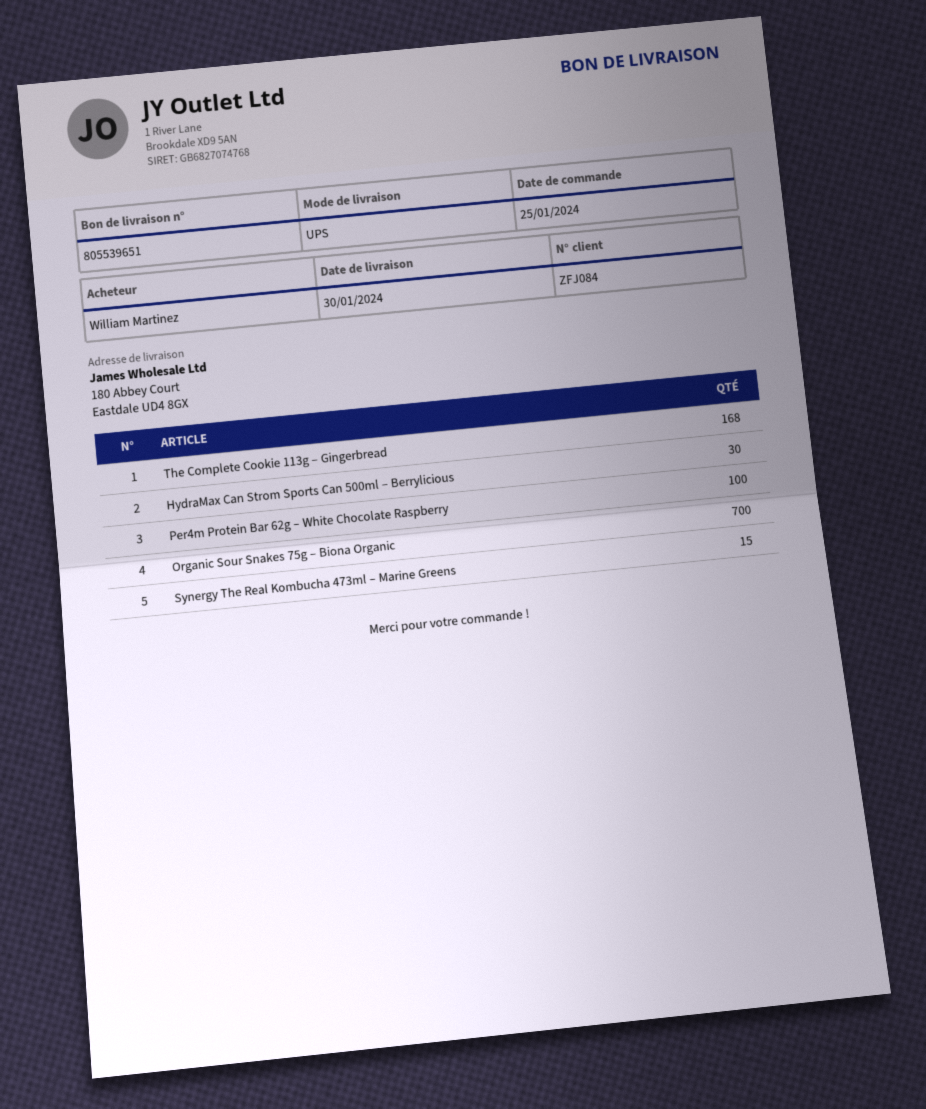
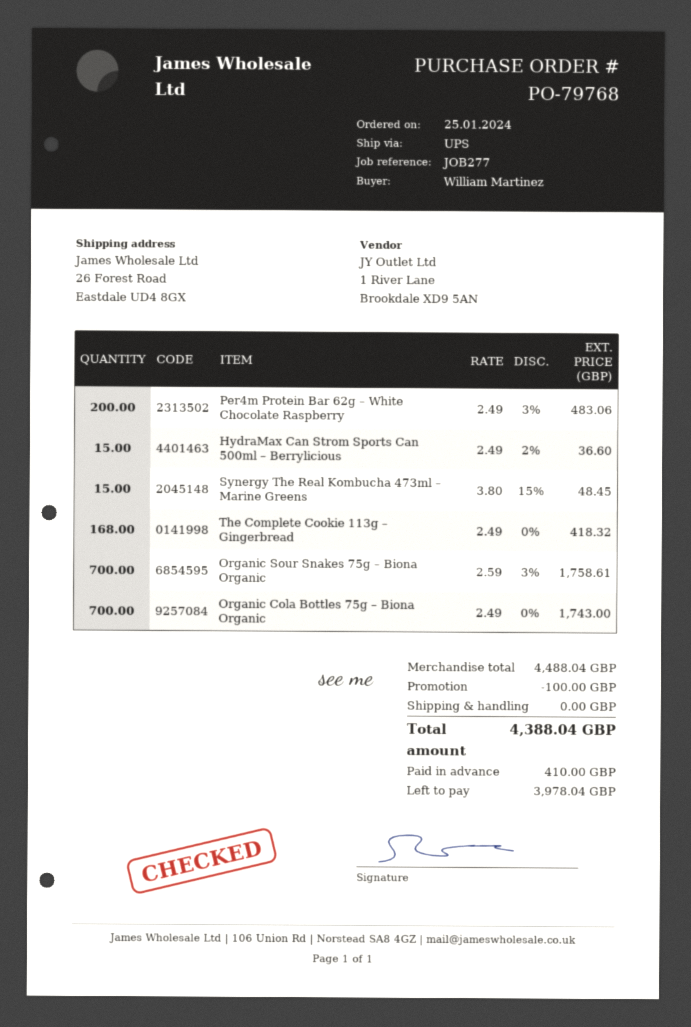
ship to: 180 Abbey Court, Eastdale UD4 8GX -> 26 Forest Road, Eastdale UD4 8GX
HydraMax Can Strom Sports Can 500ml – Berrylicious: 30 -> 15
Per4m Protein Bar 62g – White Chocolate Raspberry: 100 -> 200
Organic Cola Bottles 75g – Biona Organic: none -> 700

